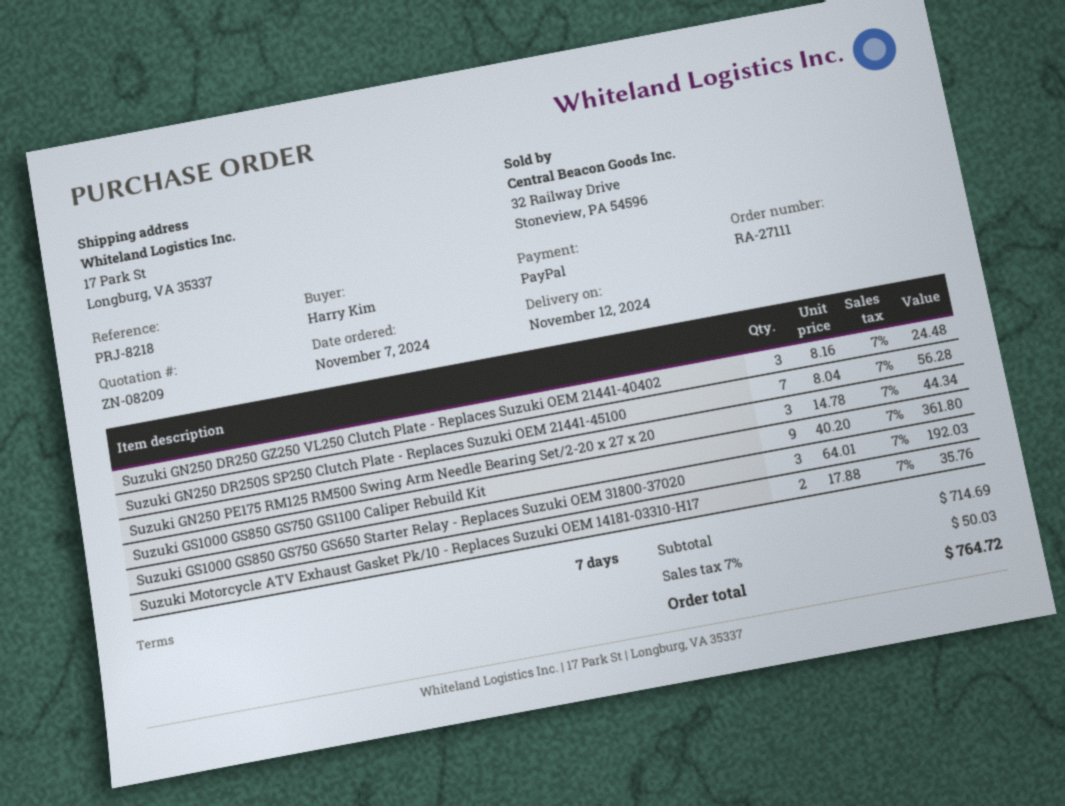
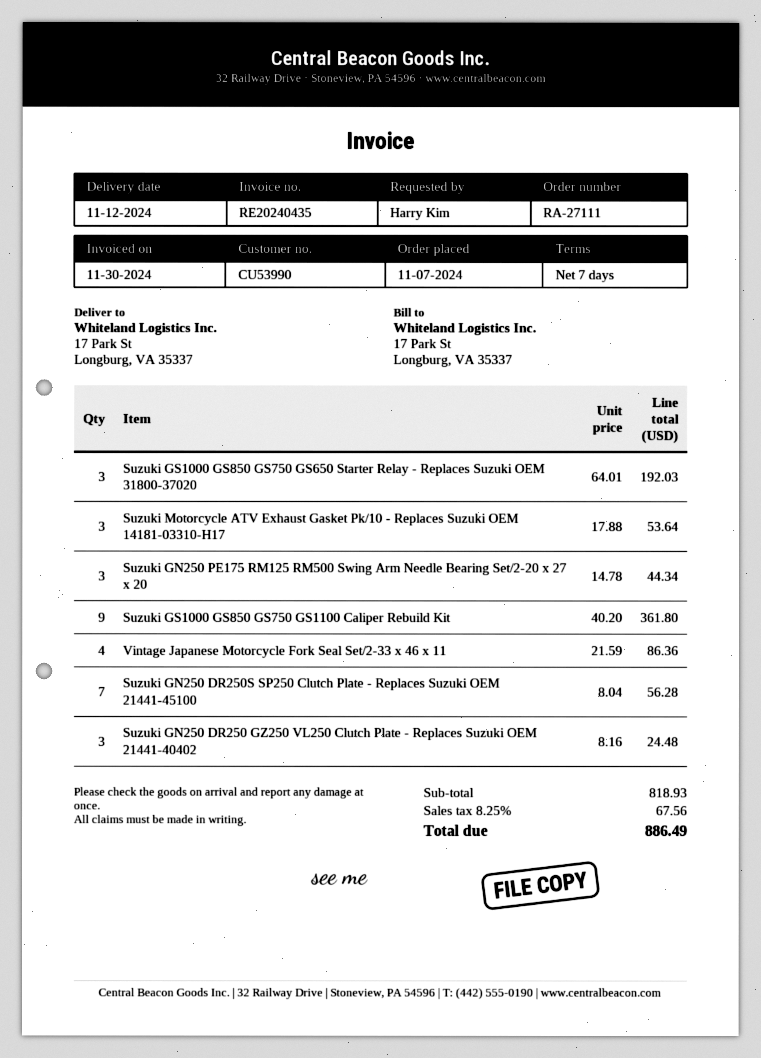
Suzuki Motorcycle ATV Exhaust Gasket Pk/10 - Replaces Suzuki OEM 14181-03310-H17: 2 x 17.88 = 35.76 -> 3 x 17.88 = 53.64
Vintage Japanese Motorcycle Fork Seal Set/2-33 x 46 x 11: none -> 4 x 21.59 = 86.36
subtotal: 714.69 -> 818.93
tax: 7% = 50.03 -> 8.25% = 67.56
total: 764.72 -> 886.49

